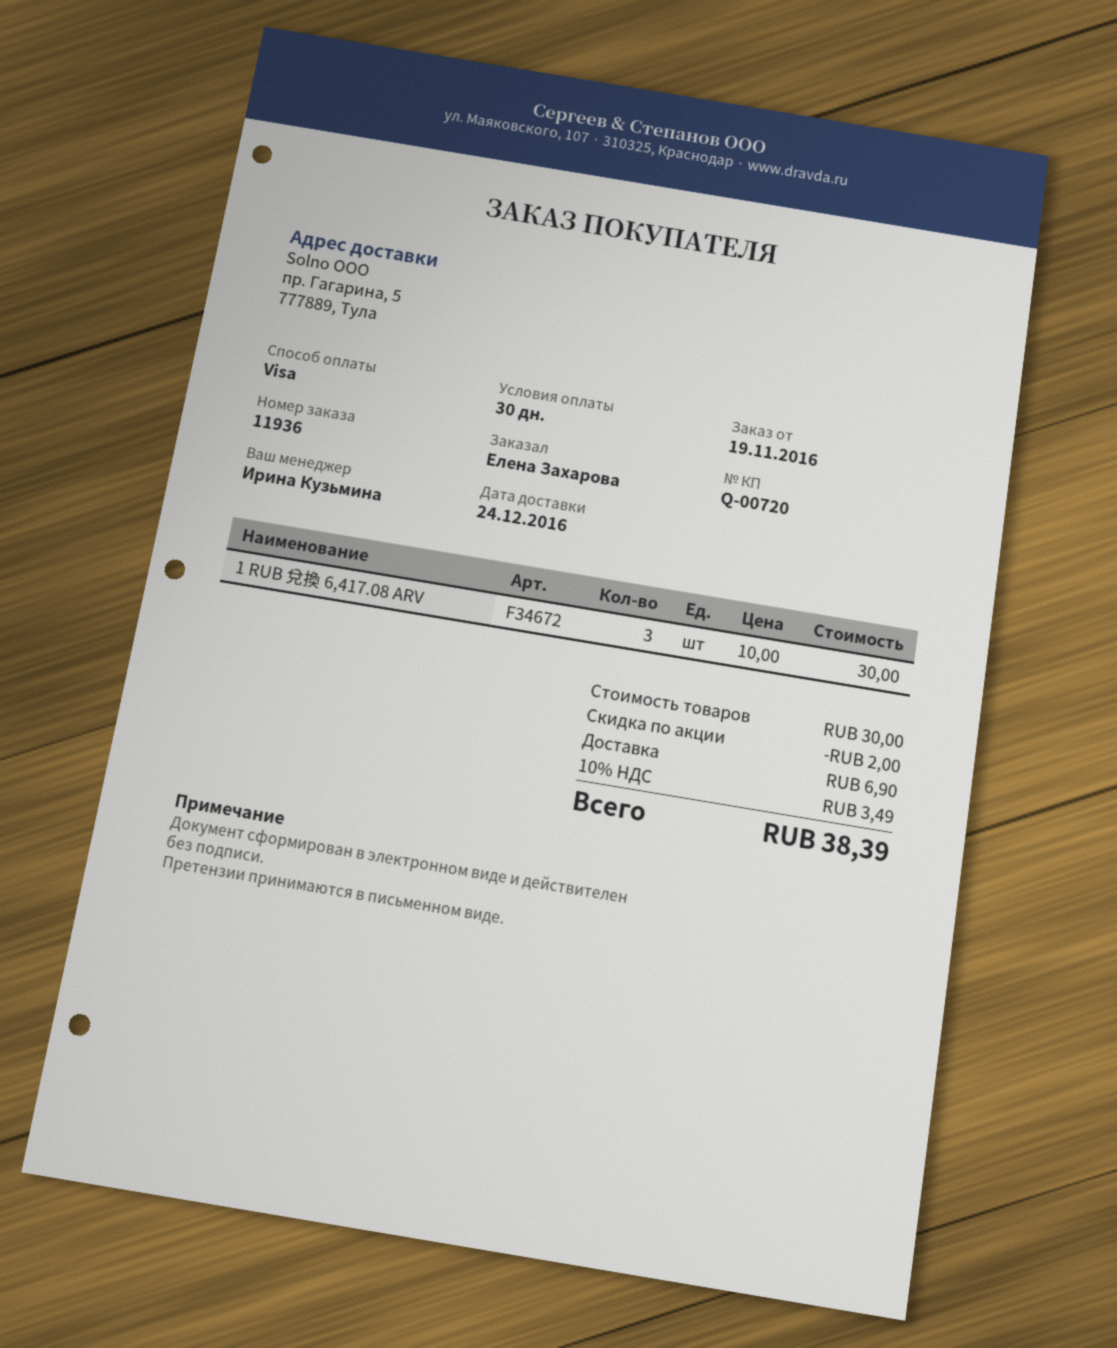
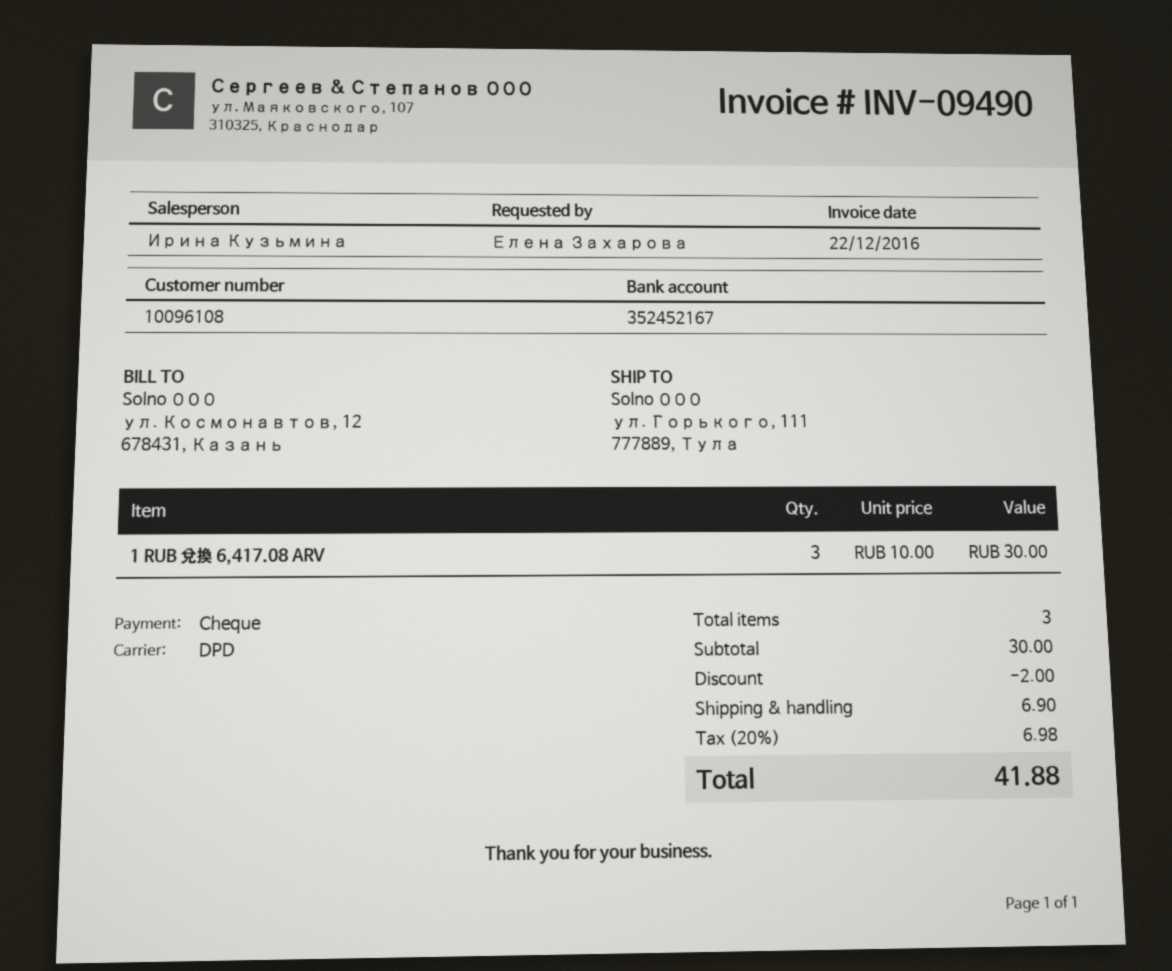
payment method: Visa -> cheque
ship to: пр. Гагарина, 5, 777889, Тула -> ул. Горького, 111, 777889, Тула
tax: 10% = 3.49 -> 20% = 6.98
total: 38.39 -> 41.88

